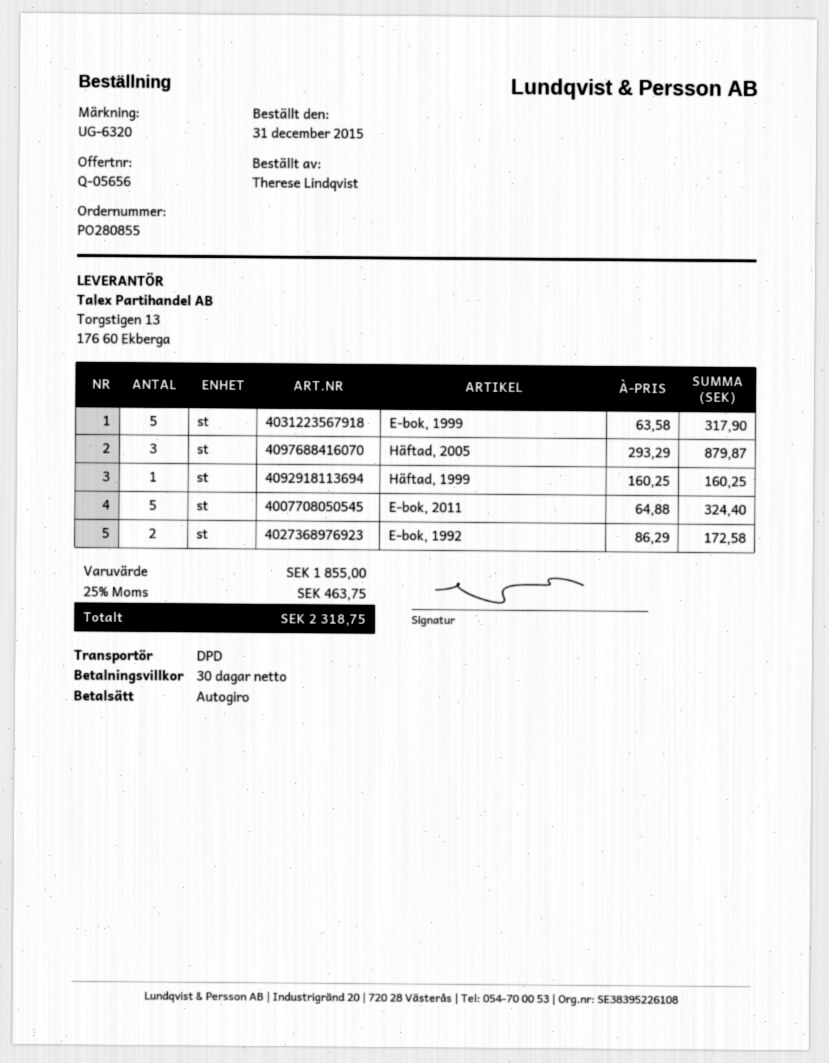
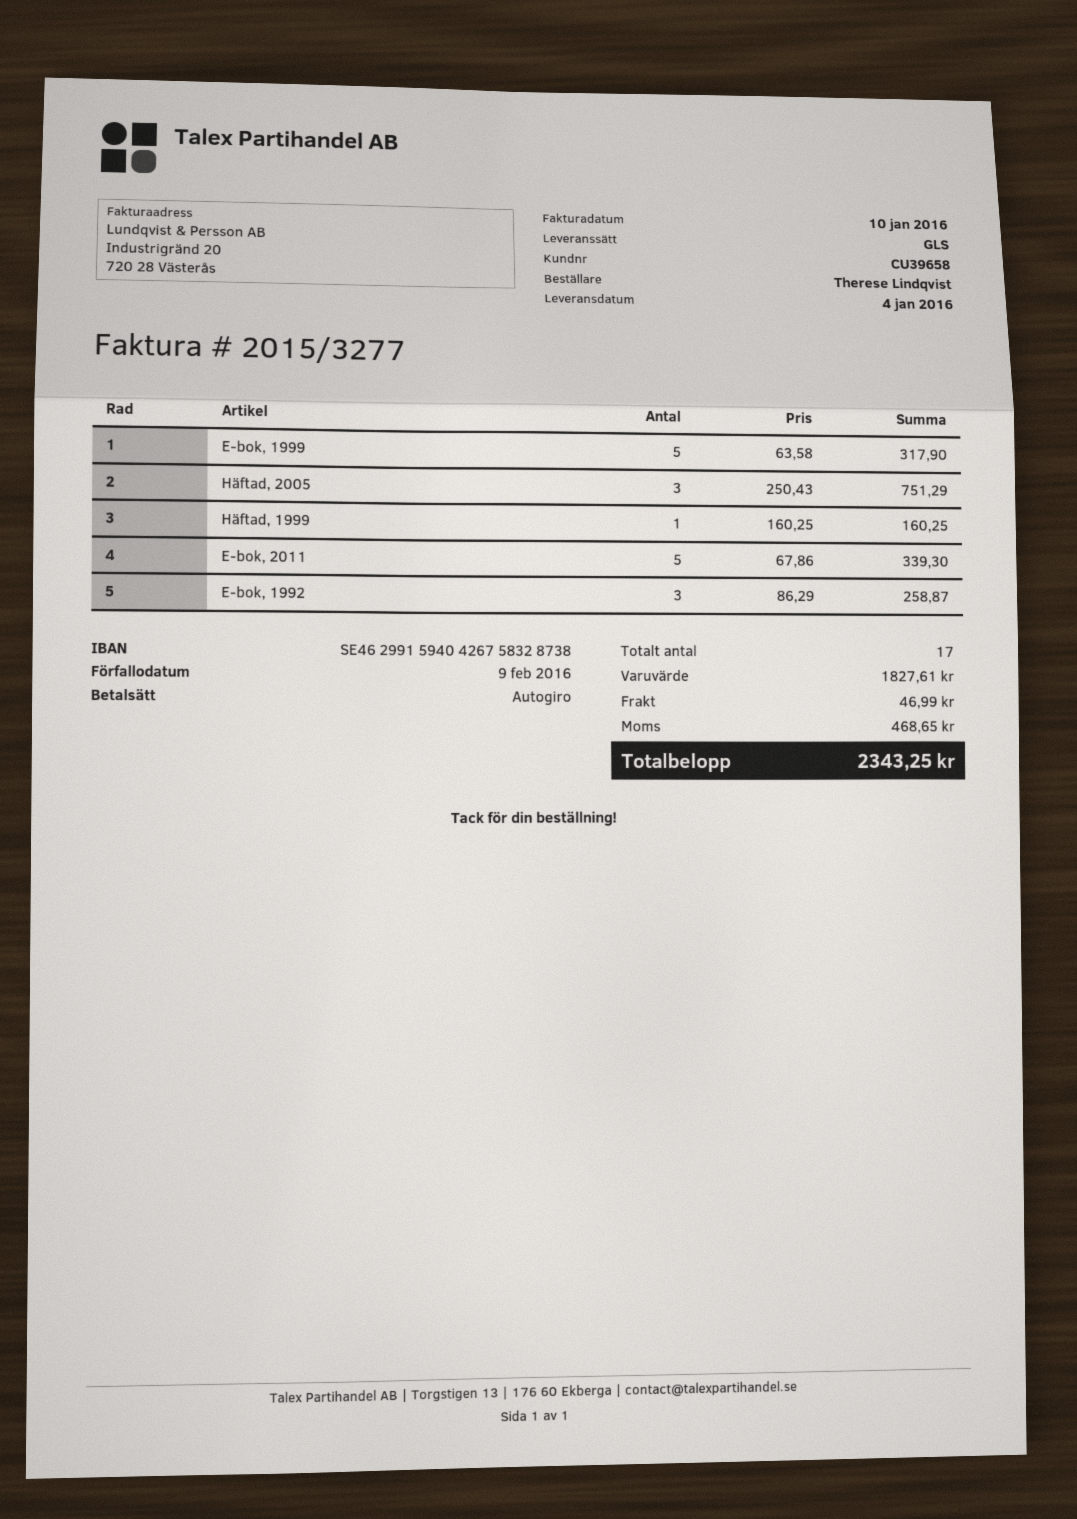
shipping method: DPD -> GLS
Häftad, 2005: 3 x 293.29 = 879.87 -> 3 x 250.43 = 751.29
E-bok, 2011: 5 x 64.88 = 324.40 -> 5 x 67.86 = 339.30
E-bok, 1992: 2 x 86.29 = 172.58 -> 3 x 86.29 = 258.87
subtotal: 1855.00 -> 1827.61
shipping: none -> 46.99
tax: 463.75 -> 468.65
total: 2318.75 -> 2343.25

